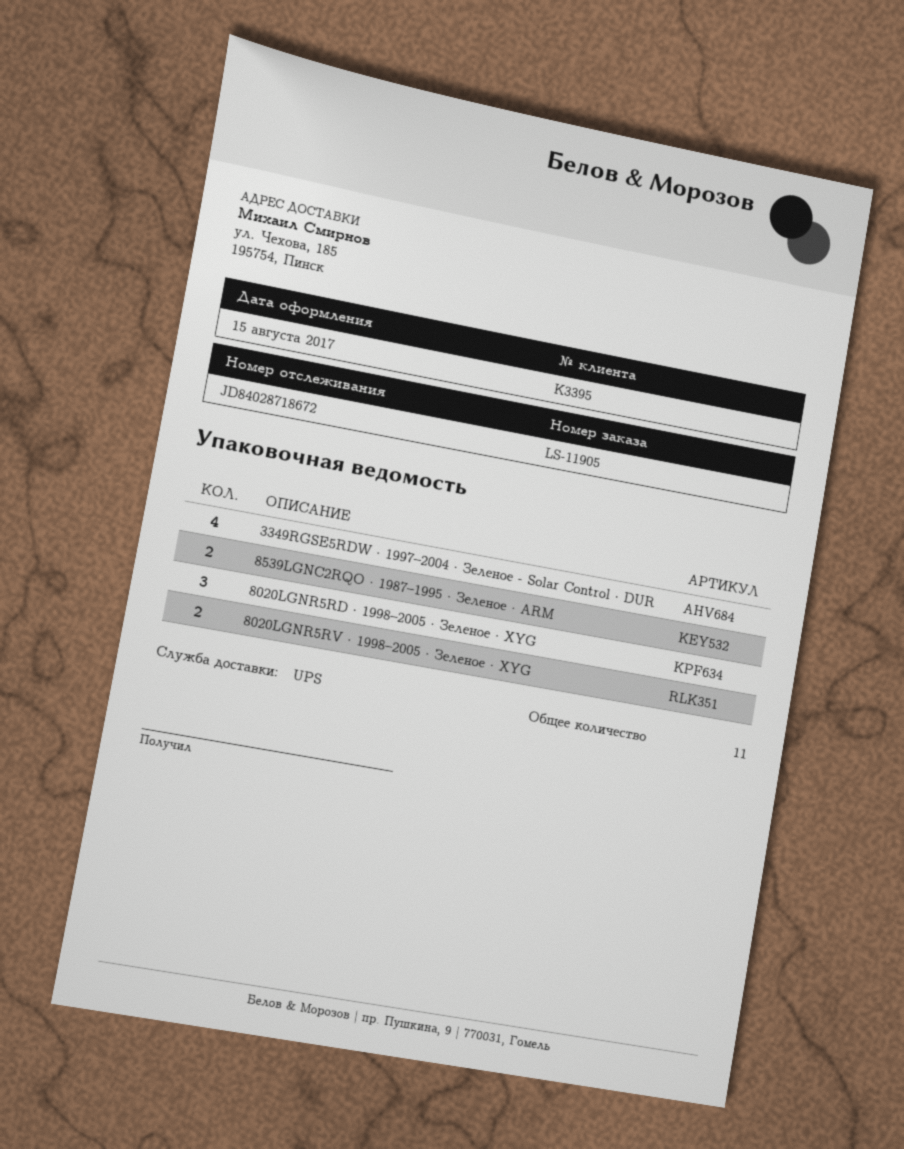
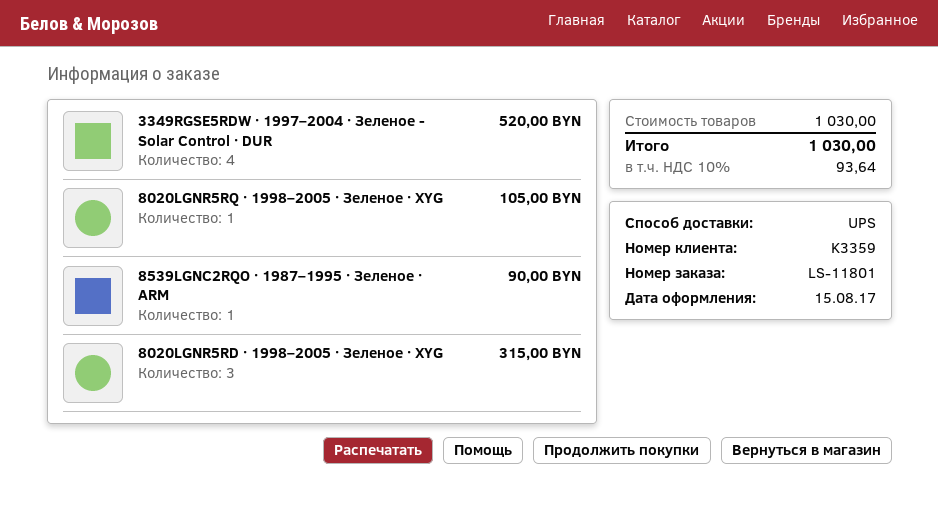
order number: LS-11905 -> LS-11801
customer number: K3395 -> K3359
8539LGNC2RQO · 1987–1995 · Зеленое · ARM: 2 -> 1
8020LGNR5RV · 1998–2005 · Зеленое · XYG: 2 -> none
8020LGNR5RQ · 1998–2005 · Зеленое · XYG: none -> 1

